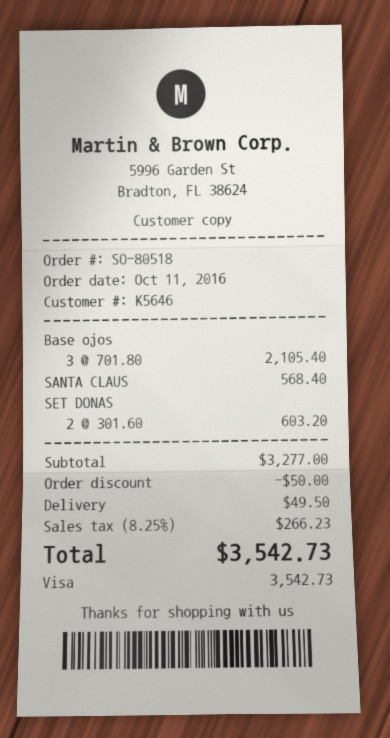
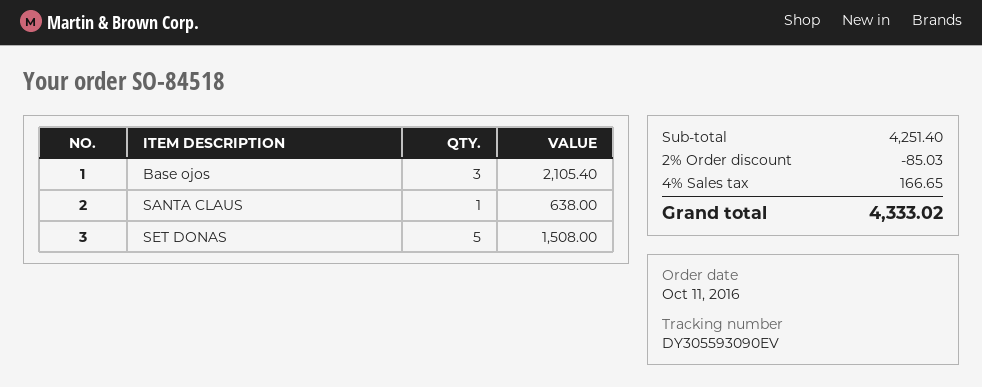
order number: SO-80518 -> SO-84518
SANTA CLAUS: 1 for 568.40 -> 1 for 638.00
SET DONAS: 2 for 603.20 -> 5 for 1508.00
subtotal: 3277.00 -> 4251.40
discount: 50.00 -> 85.03
shipping: 49.50 -> none
tax: 8.25% = 266.23 -> 4% = 166.65
total: 3542.73 -> 4333.02

